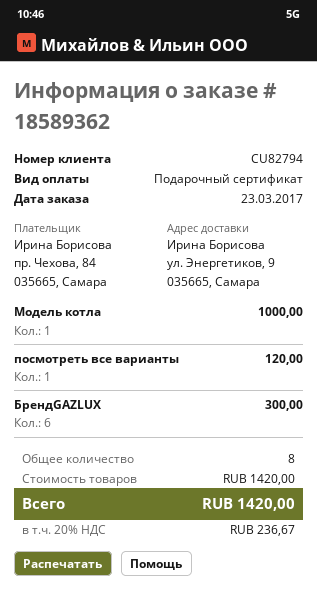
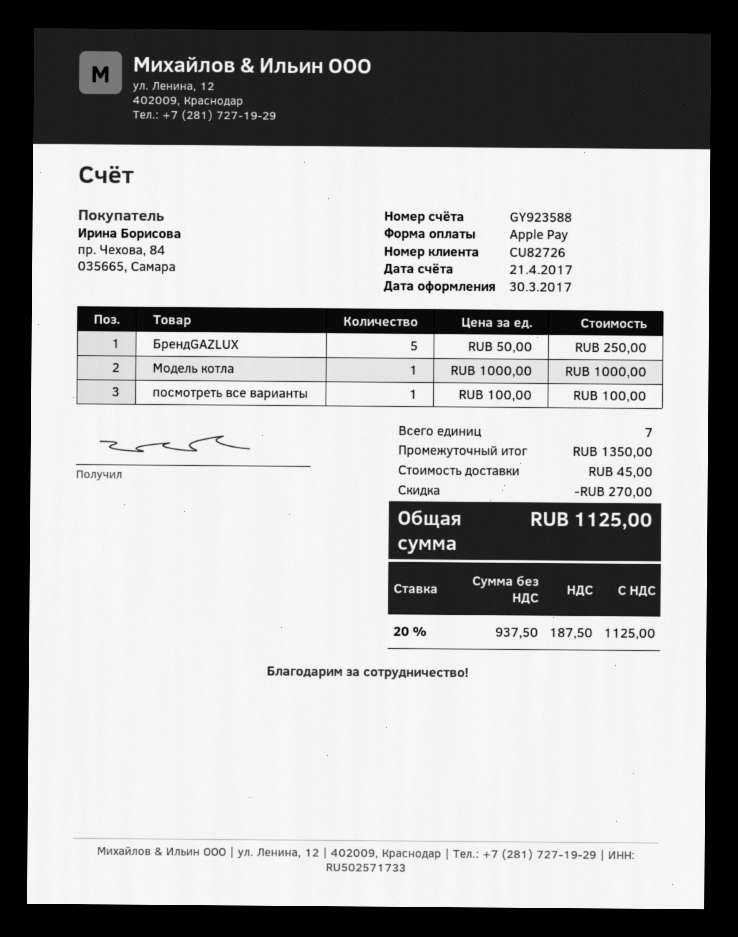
order date: 2017-03-23 -> 2017-03-30
customer number: CU82794 -> CU82726
payment method: gift card -> Apple Pay
посмотреть все варианты: 1 for 120.00 -> 1 for 100.00
БрендGAZLUX: 6 for 300.00 -> 5 for 250.00
total quantity: 8 -> 7
subtotal: 1420.00 -> 1350.00
discount: none -> 270.00
shipping: none -> 45.00
tax: 20% = 236.67 -> 20% = 187.50
total: 1420.00 -> 1125.00

